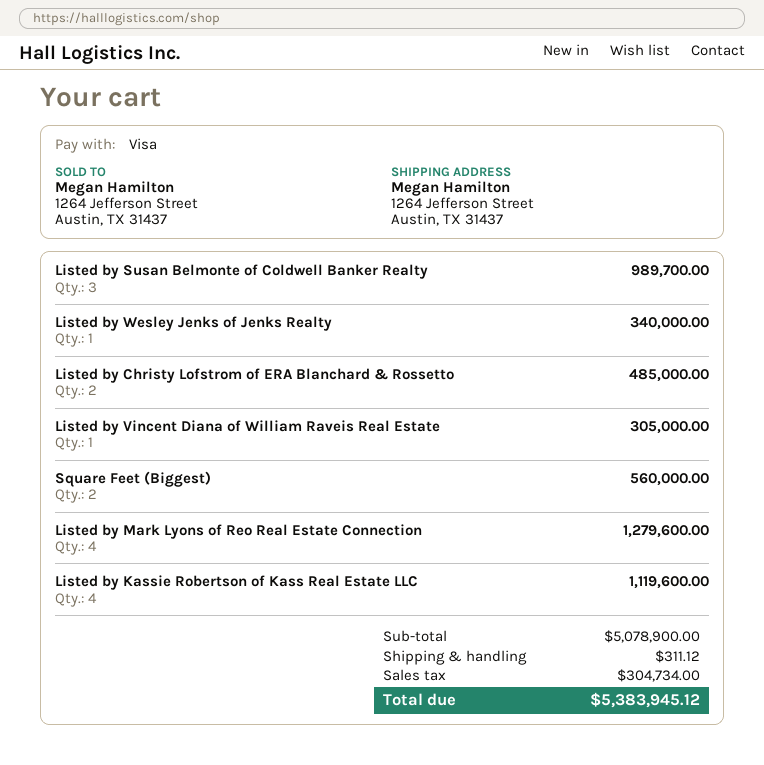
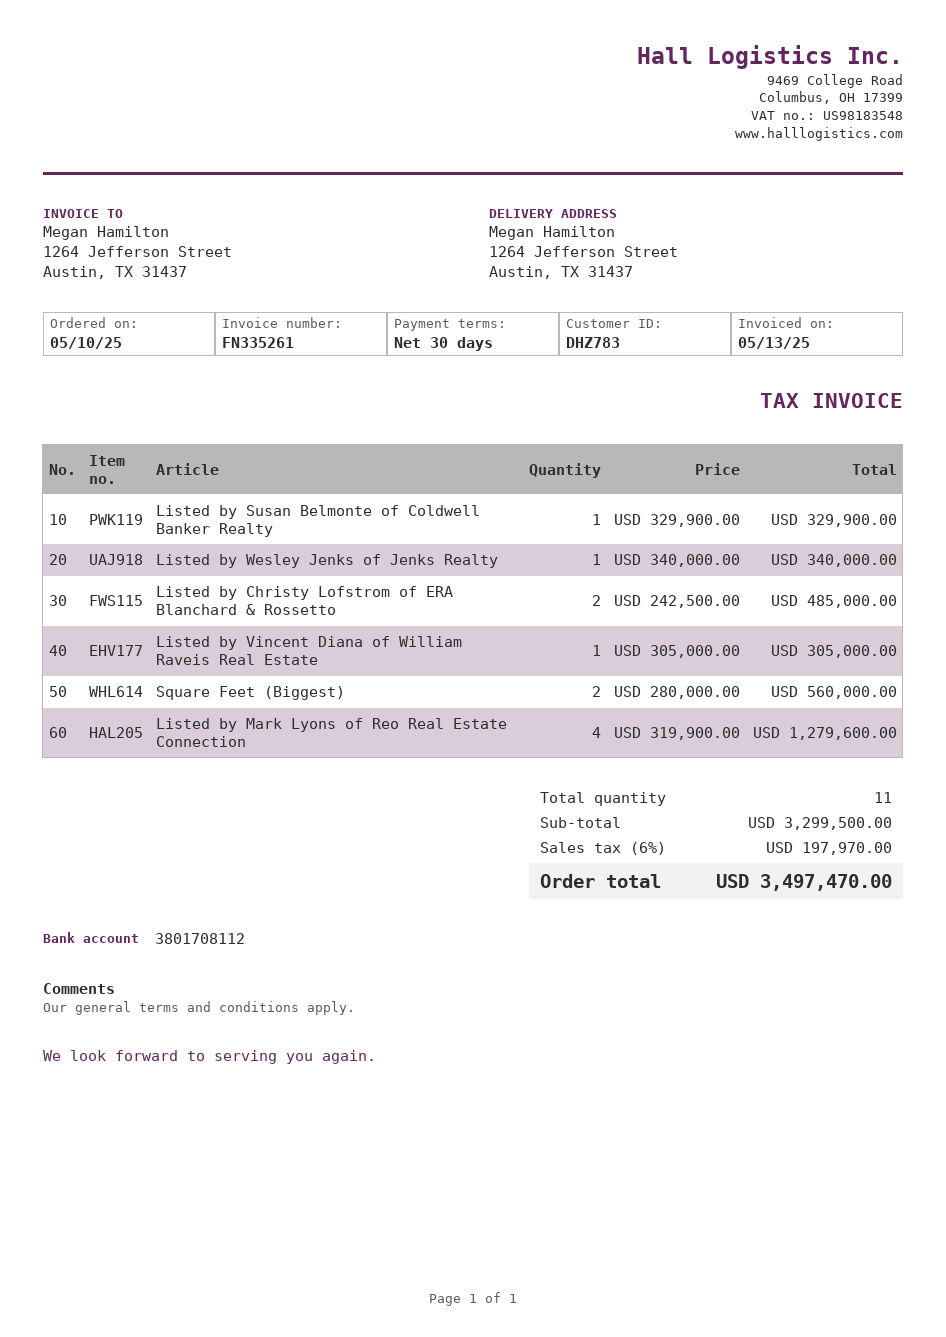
Listed by Susan Belmonte of Coldwell Banker Realty: 3 for 989700.00 -> 1 for 329900.00
Listed by Kassie Robertson of Kass Real Estate LLC: 4 for 1119600.00 -> none
subtotal: 5078900.00 -> 3299500.00
shipping: 311.12 -> none
tax: 304734.00 -> 197970.00
total: 5383945.12 -> 3497470.00

